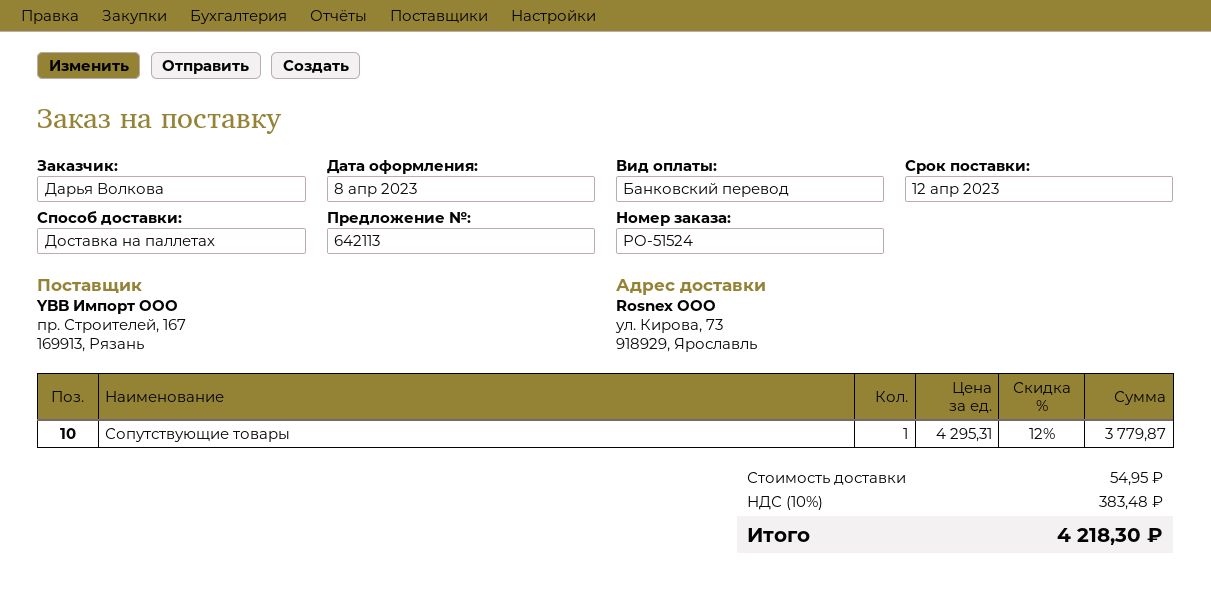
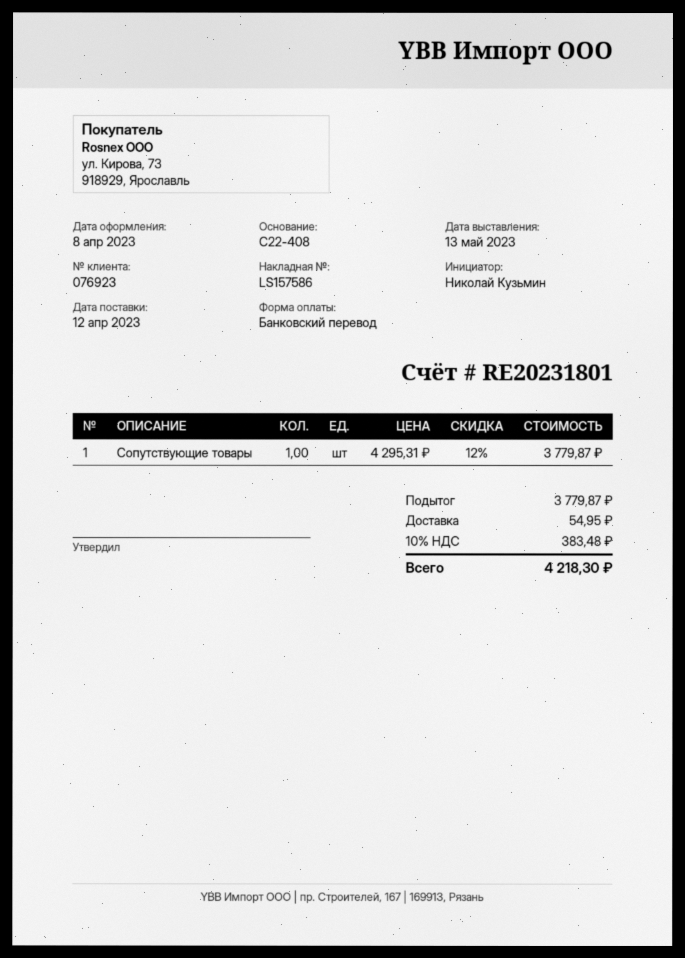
ordered by: Дарья Волкова -> Николай Кузьмин

